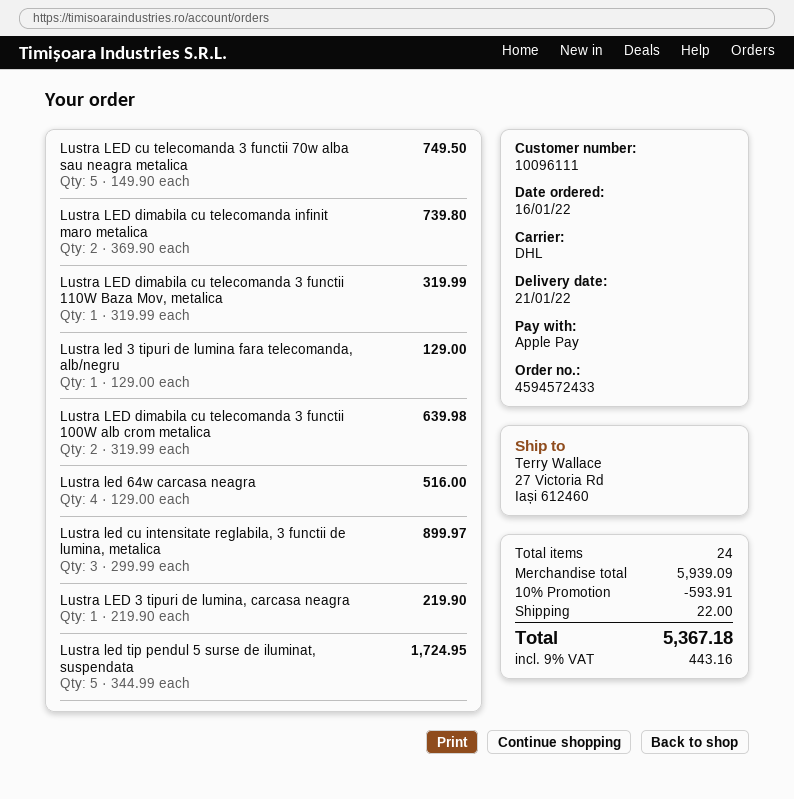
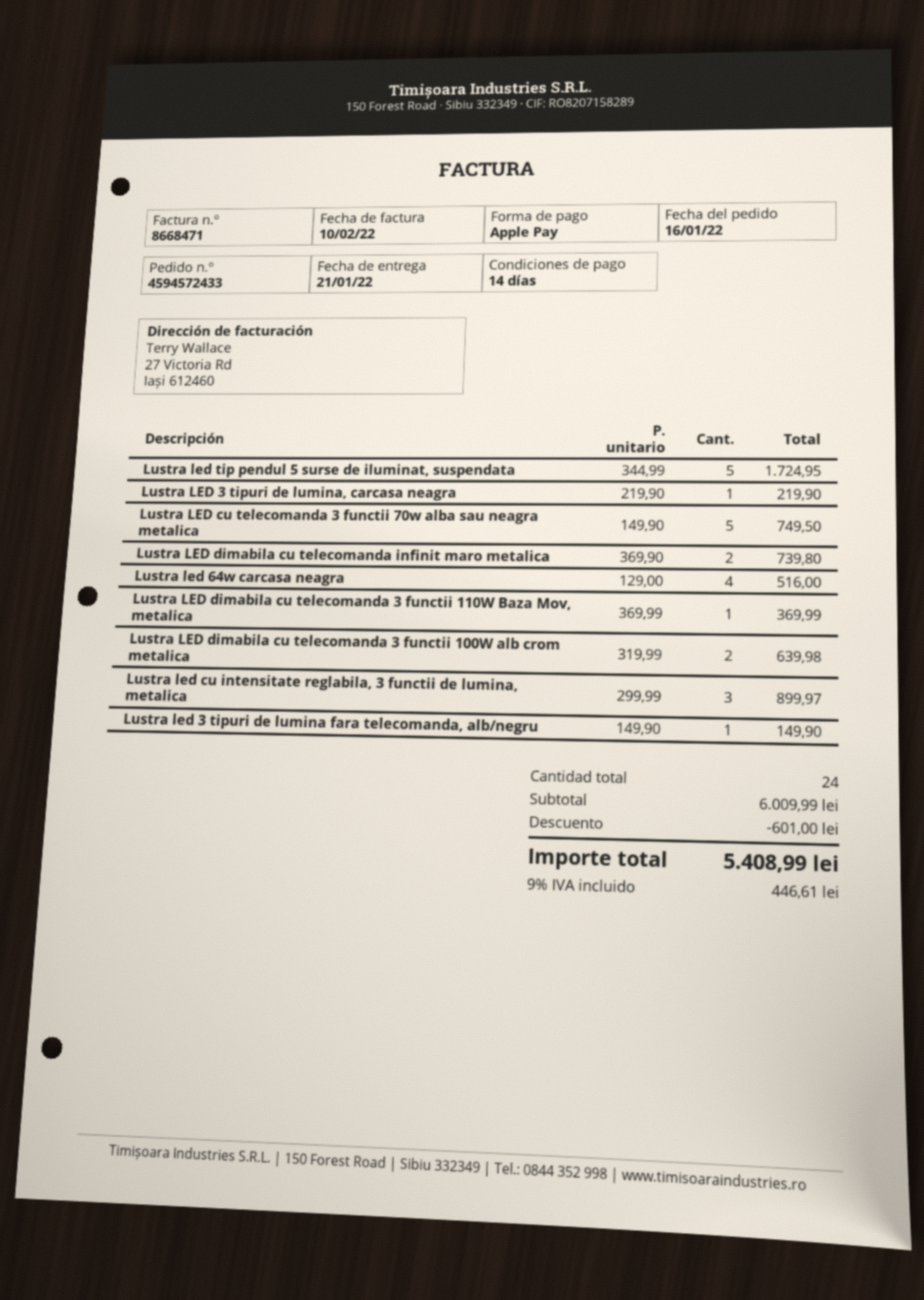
Lustra LED dimabila cu telecomanda 3 functii 110W Baza Mov, metalica: 1 x 319.99 = 319.99 -> 1 x 369.99 = 369.99
Lustra led 3 tipuri de lumina fara telecomanda, alb/negru: 1 x 129.00 = 129.00 -> 1 x 149.90 = 149.90
subtotal: 5939.09 -> 6009.99
discount: 593.91 -> 601.00
shipping: 22.00 -> none
tax: 9% = 443.16 -> 9% = 446.61
total: 5367.18 -> 5408.99

